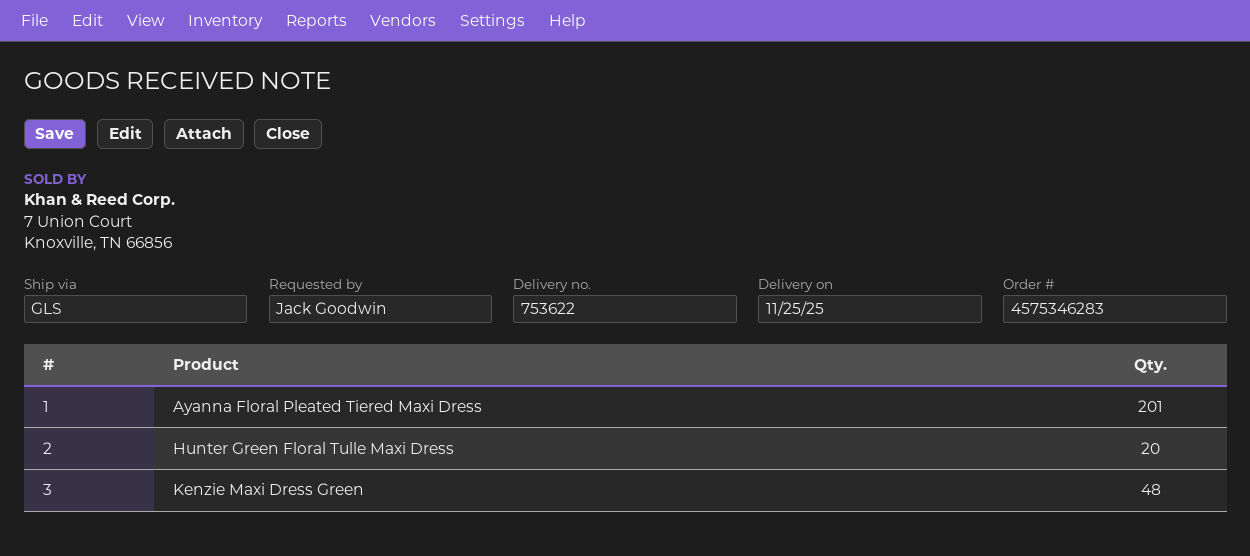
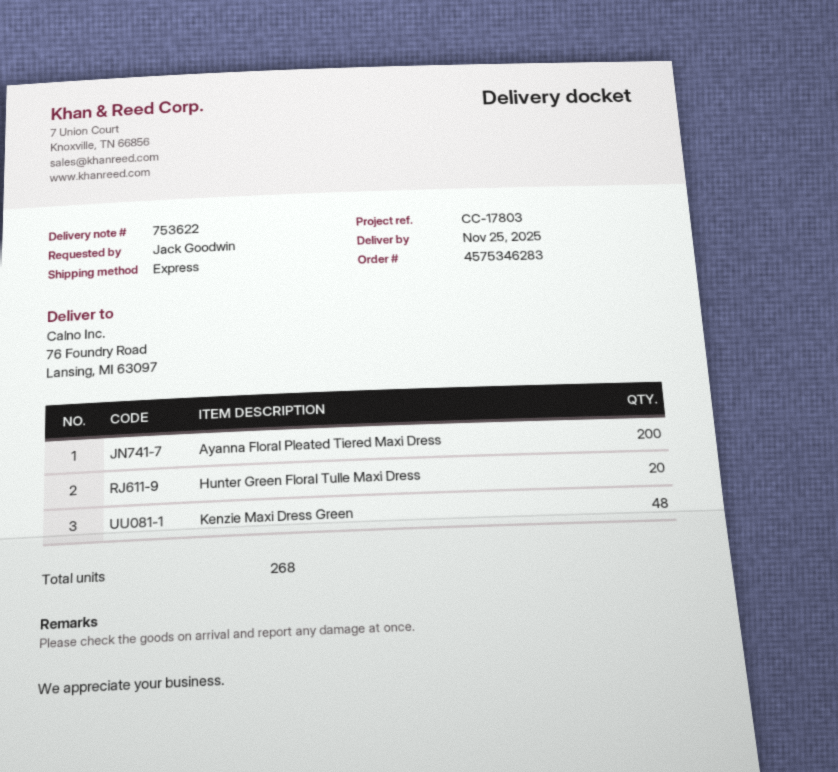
shipping method: GLS -> express
Ayanna Floral Pleated Tiered Maxi Dress: 201 -> 200

